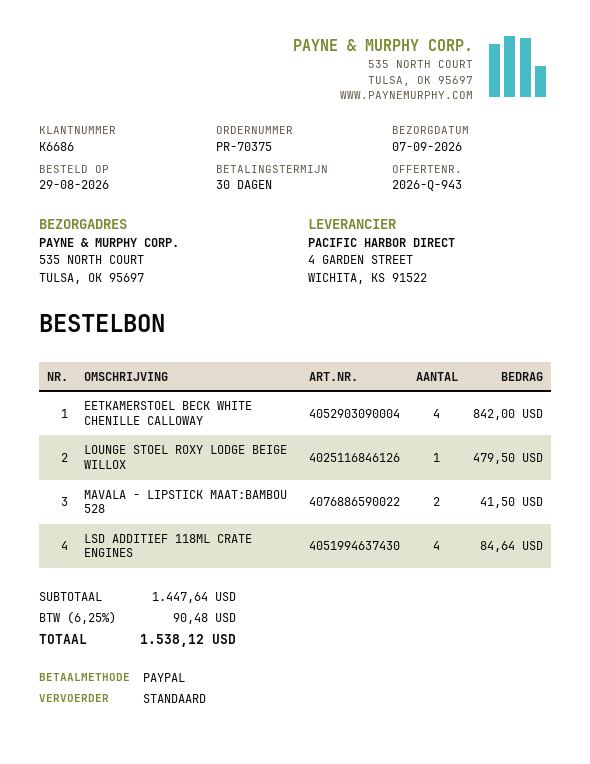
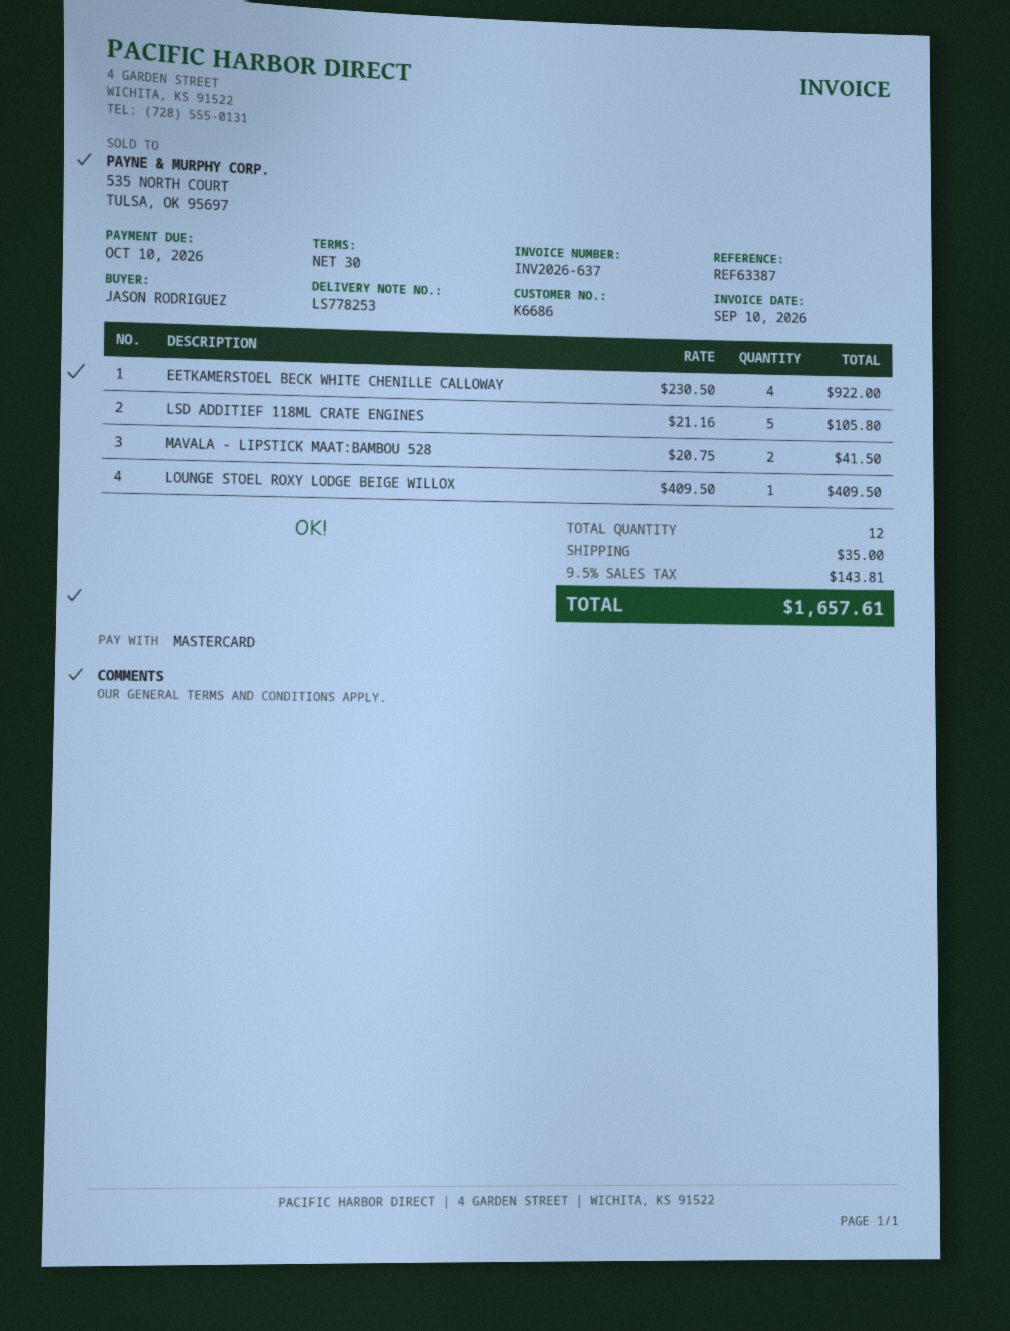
payment method: PayPal -> Mastercard
EETKAMERSTOEL BECK WHITE CHENILLE CALLOWAY: 4 for 842.00 -> 4 for 922.00
LOUNGE STOEL ROXY LODGE BEIGE WILLOX: 1 for 479.50 -> 1 for 409.50
LSD ADDITIEF 118ML CRATE ENGINES: 4 for 84.64 -> 5 for 105.80
shipping: none -> 35.00
tax: 6.25% = 90.48 -> 9.5% = 143.81
total: 1538.12 -> 1657.61

